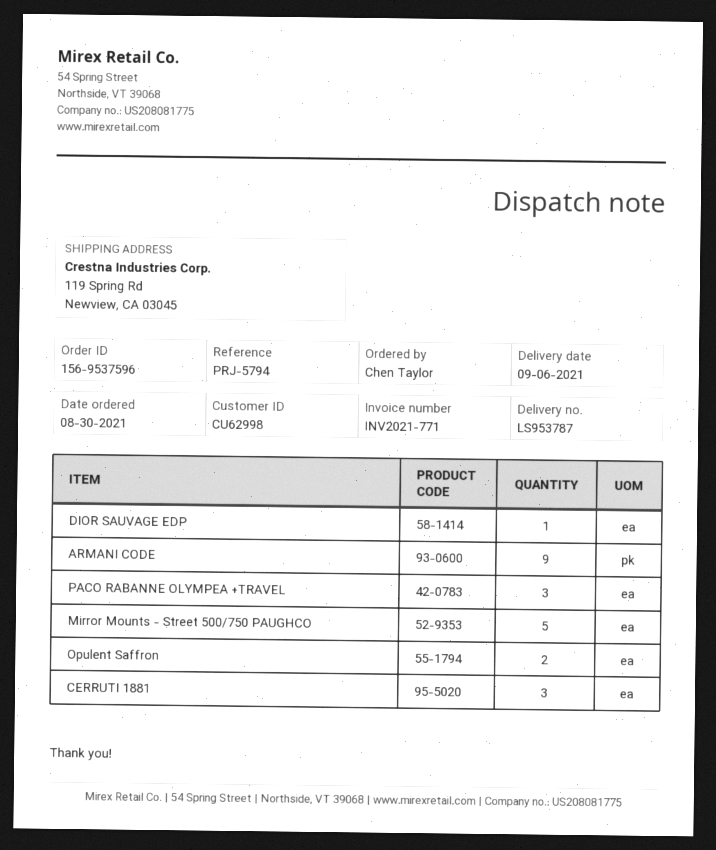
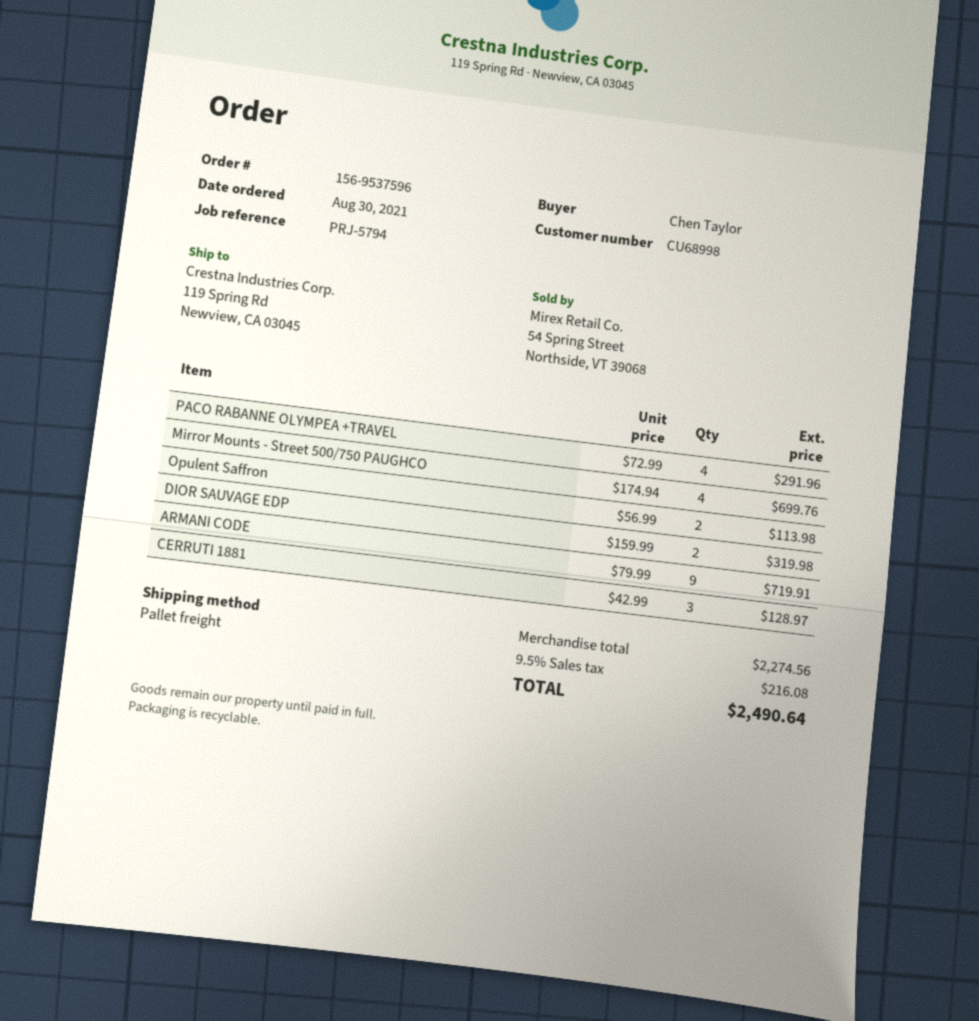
customer number: CU62998 -> CU68998
DIOR SAUVAGE EDP: 1 -> 2
PACO RABANNE OLYMPEA +TRAVEL: 3 -> 4
Mirror Mounts - Street 500/750 PAUGHCO: 5 -> 4

